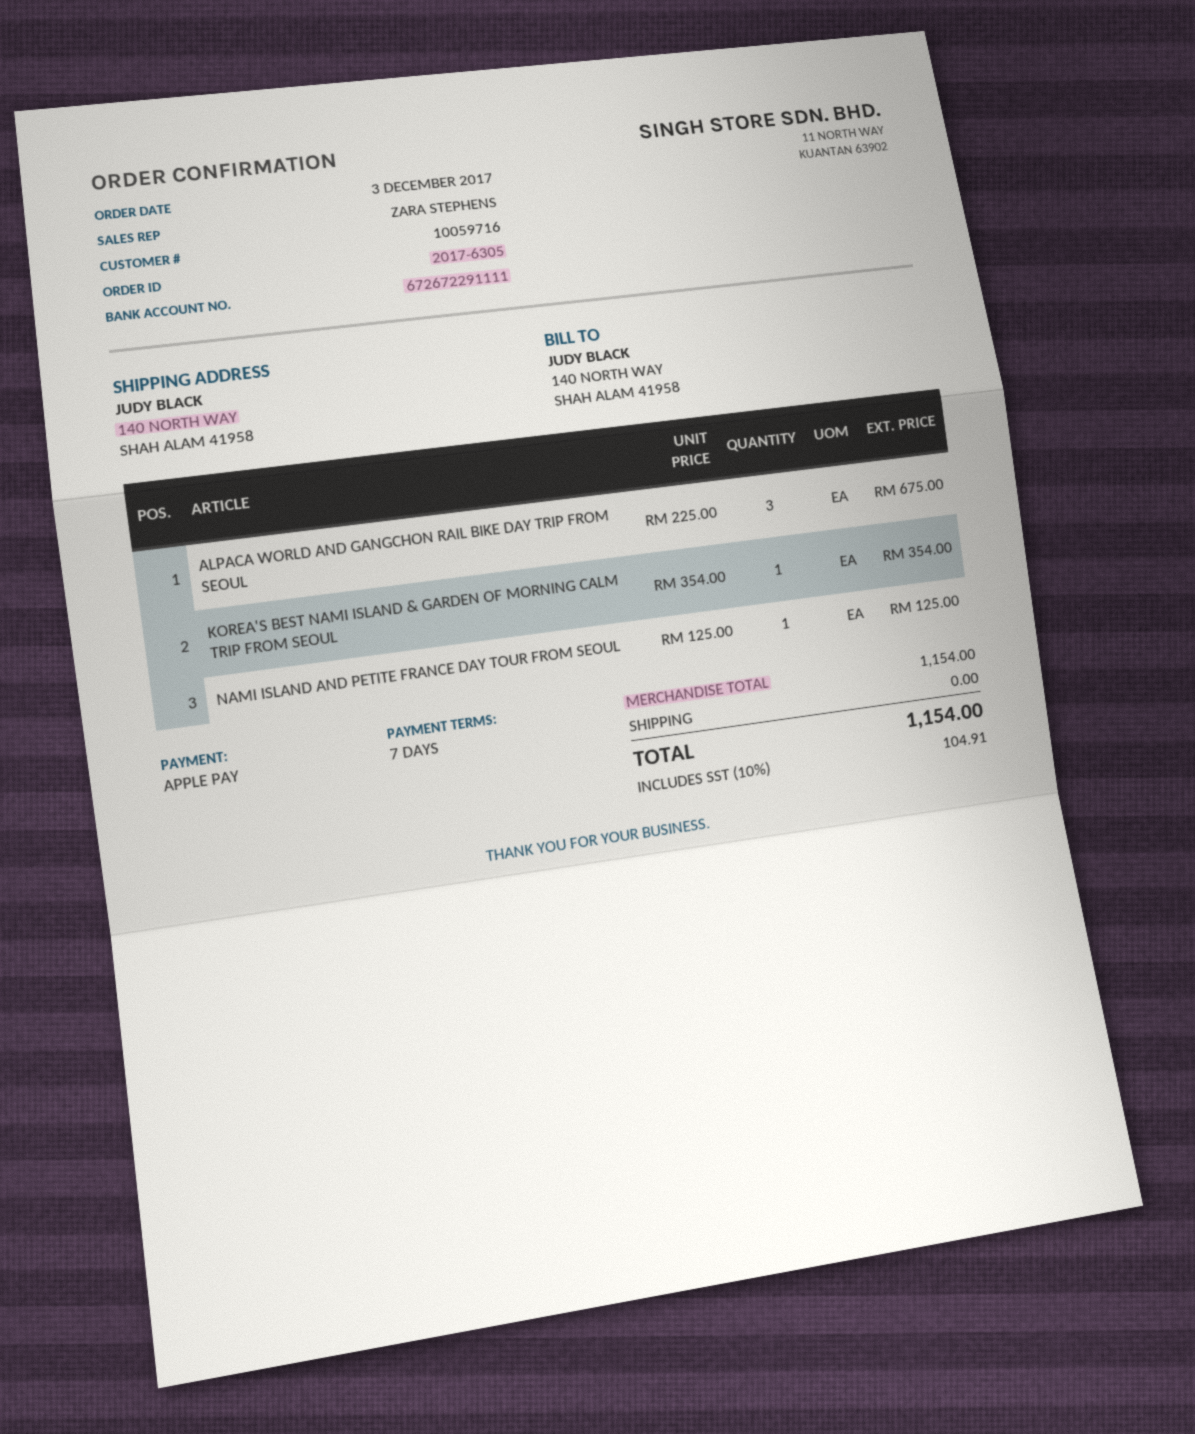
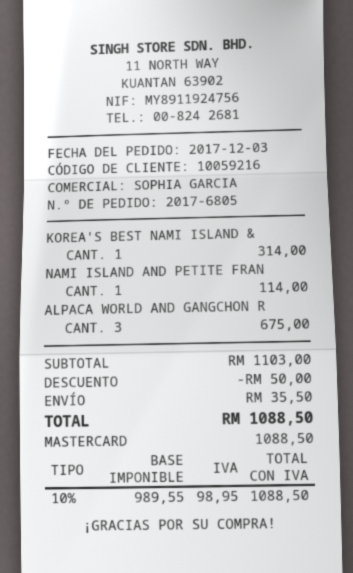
order number: 2017-6305 -> 2017-6805
customer number: 10059716 -> 10059216
sales rep: ZARA STEPHENS -> SOPHIA GARCIA
payment method: Apple Pay -> Mastercard
KOREA'S BEST NAMI ISLAND & GARDEN OF MORNING CALM TRIP FROM SEOUL: 1 for 354.00 -> 1 for 314.00
NAMI ISLAND AND PETITE FRANCE DAY TOUR FROM SEOUL: 1 for 125.00 -> 1 for 114.00
subtotal: 1154.00 -> 1103.00
discount: none -> 50.00
shipping: 0.00 -> 35.50
tax: 10% = 104.91 -> 10% = 98.95
total: 1154.00 -> 1088.50

